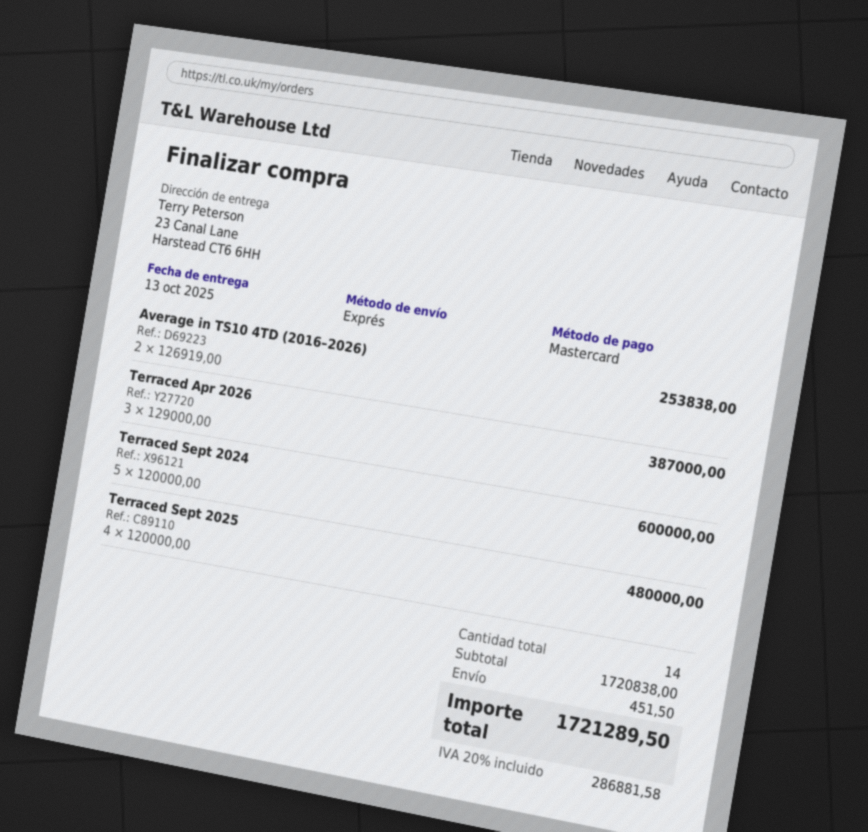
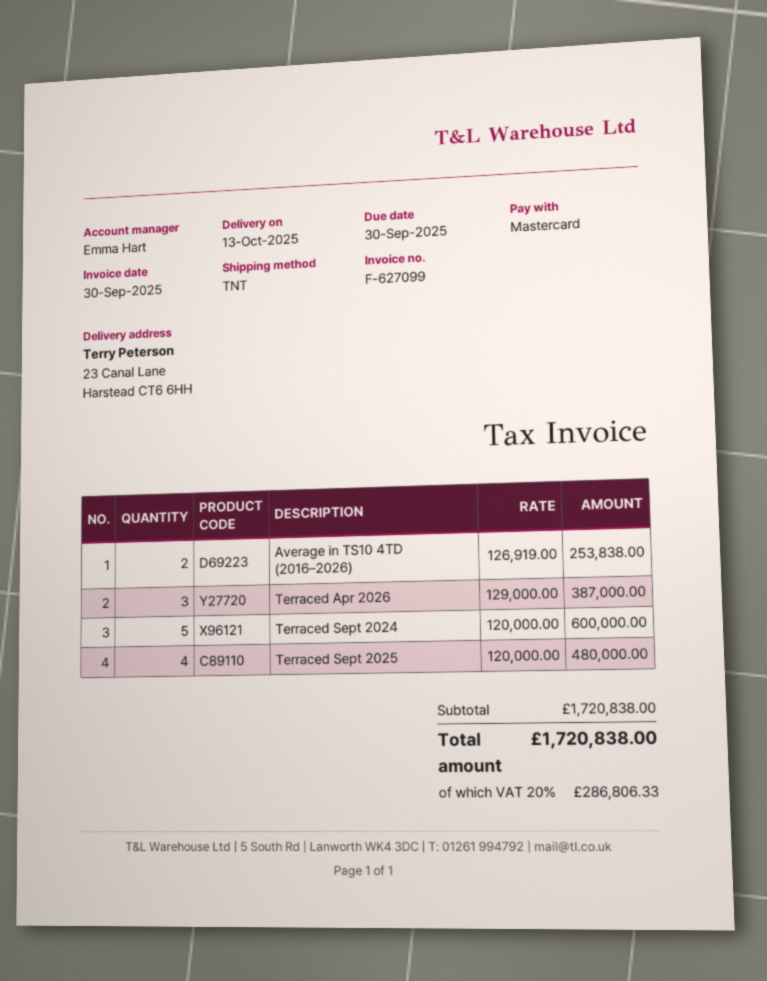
shipping method: express -> TNT
shipping: 451.50 -> none
tax: 20% = 286881.58 -> 20% = 286806.33
total: 1721289.50 -> 1720838.00

